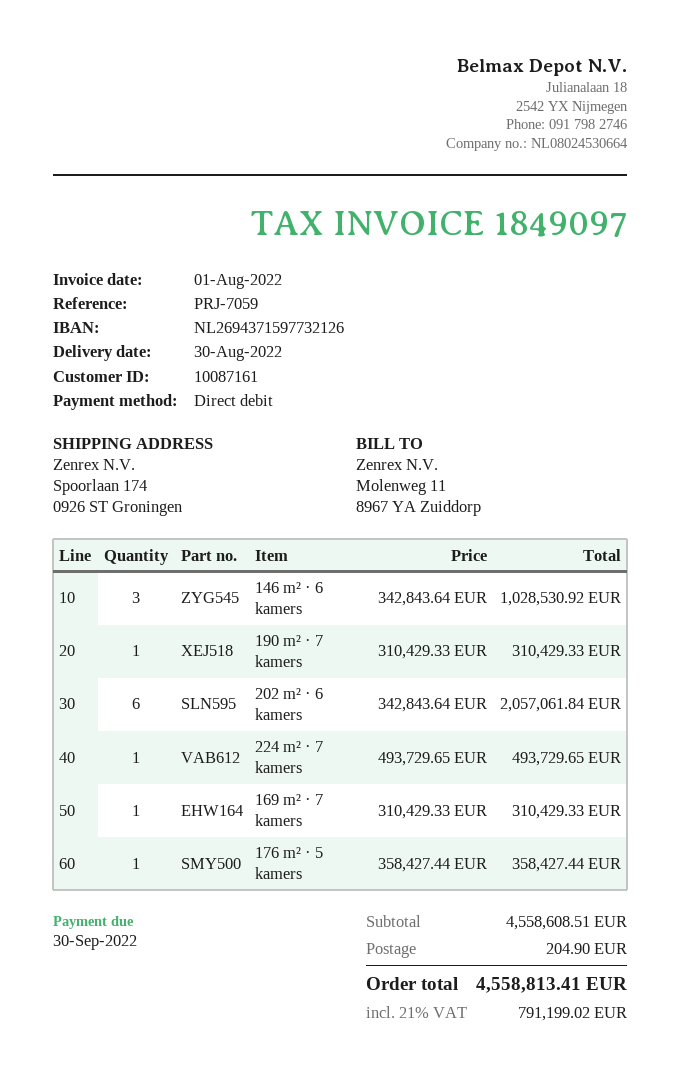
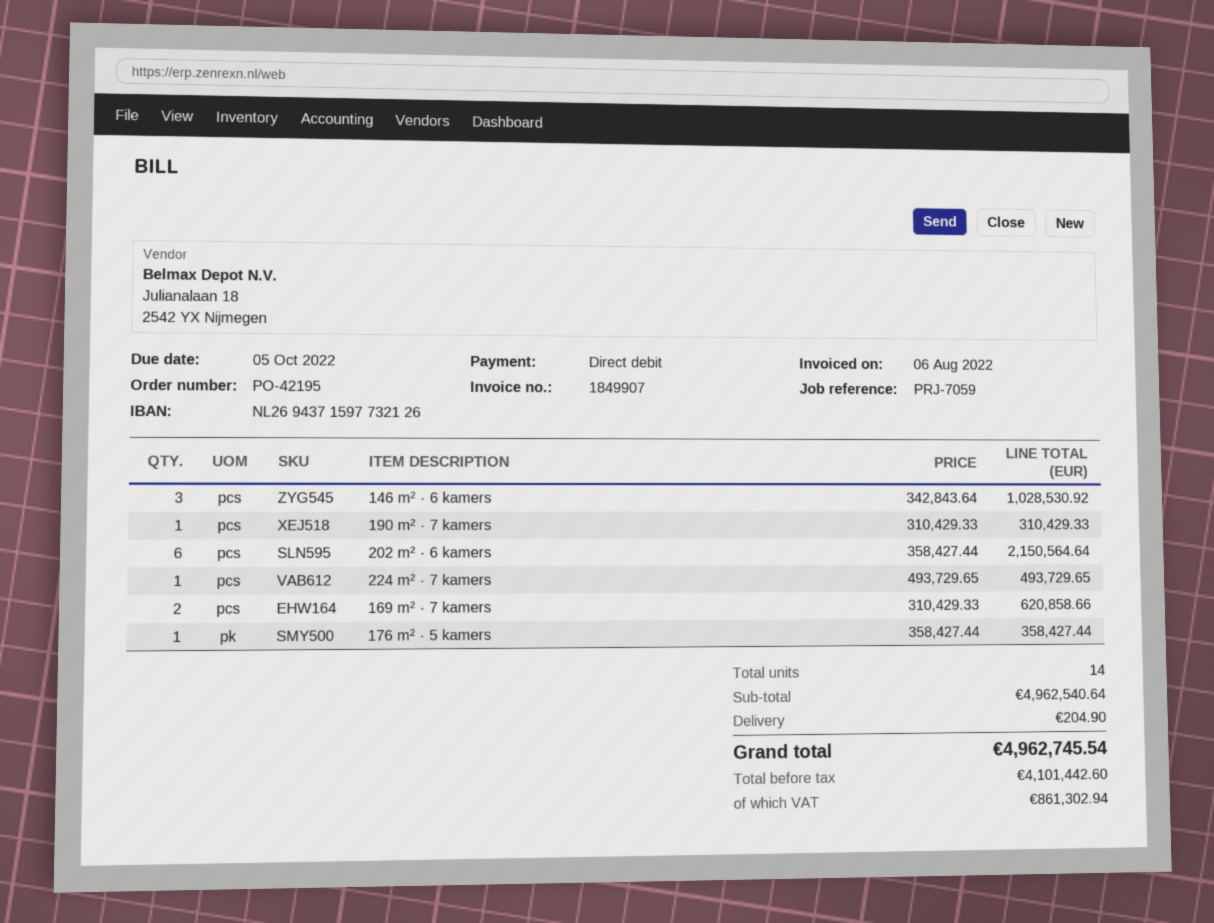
invoice number: 1849097 -> 1849907
invoice date: 2022-08-01 -> 2022-08-06
due date: 2022-09-30 -> 2022-10-05
202 m² · 6 kamers: 6 x 342843.64 = 2057061.84 -> 6 x 358427.44 = 2150564.64
169 m² · 7 kamers: 1 x 310429.33 = 310429.33 -> 2 x 310429.33 = 620858.66
subtotal: 4558608.51 -> 4962540.64
tax: 791199.02 -> 861302.94
total: 4558813.41 -> 4962745.54

